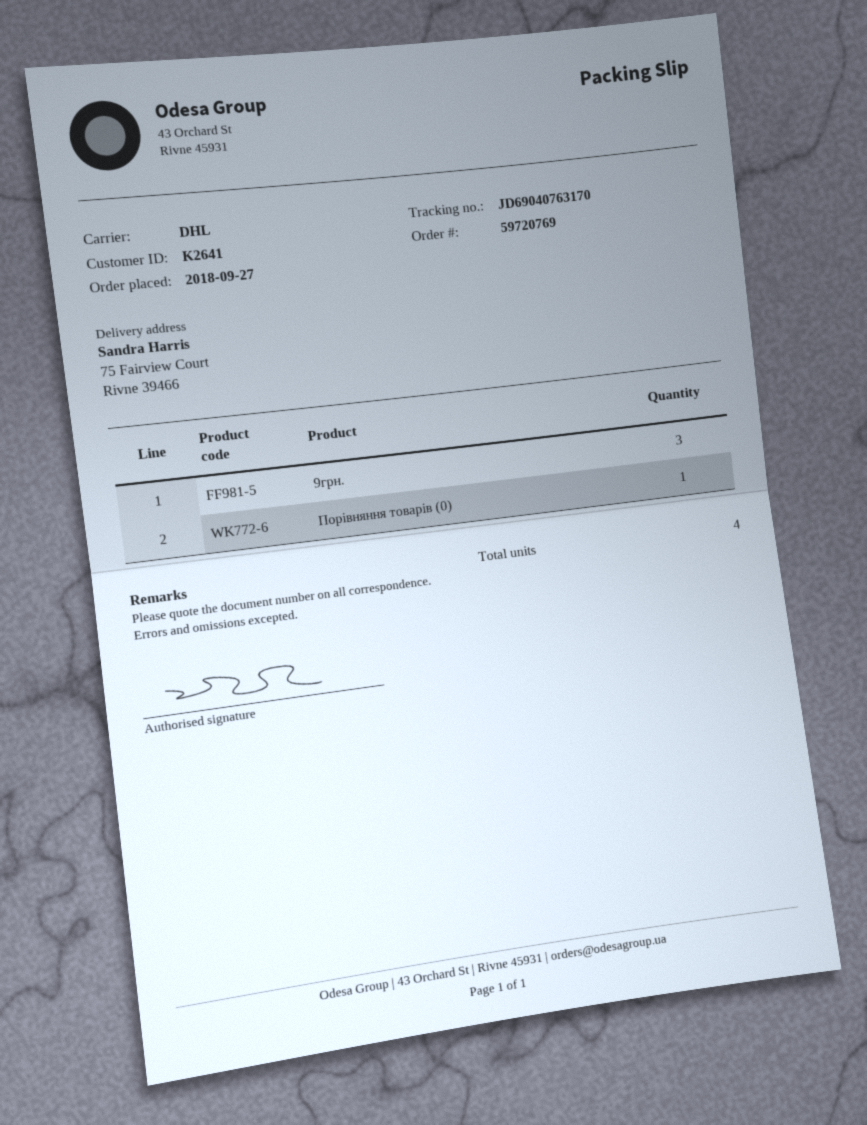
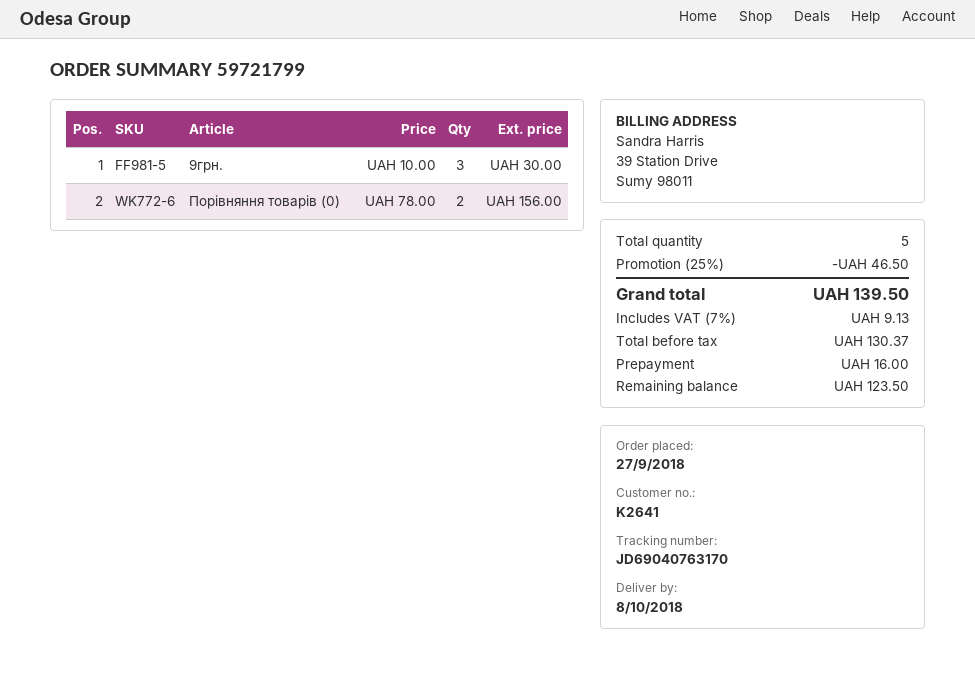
order number: 59720769 -> 59721799
Порівняння товарів (0): 1 -> 2
total quantity: 4 -> 5

